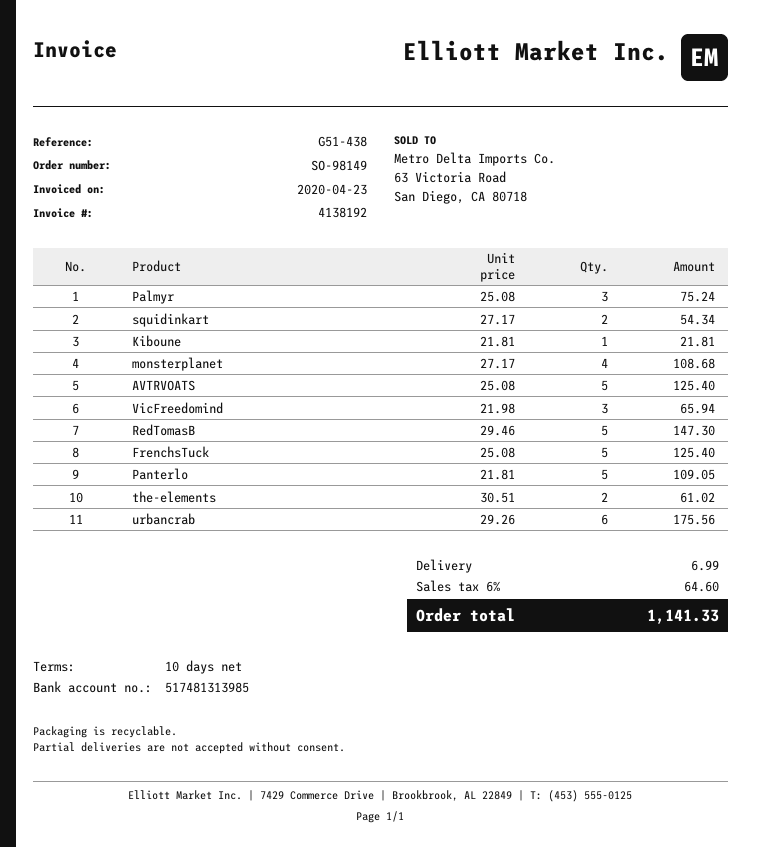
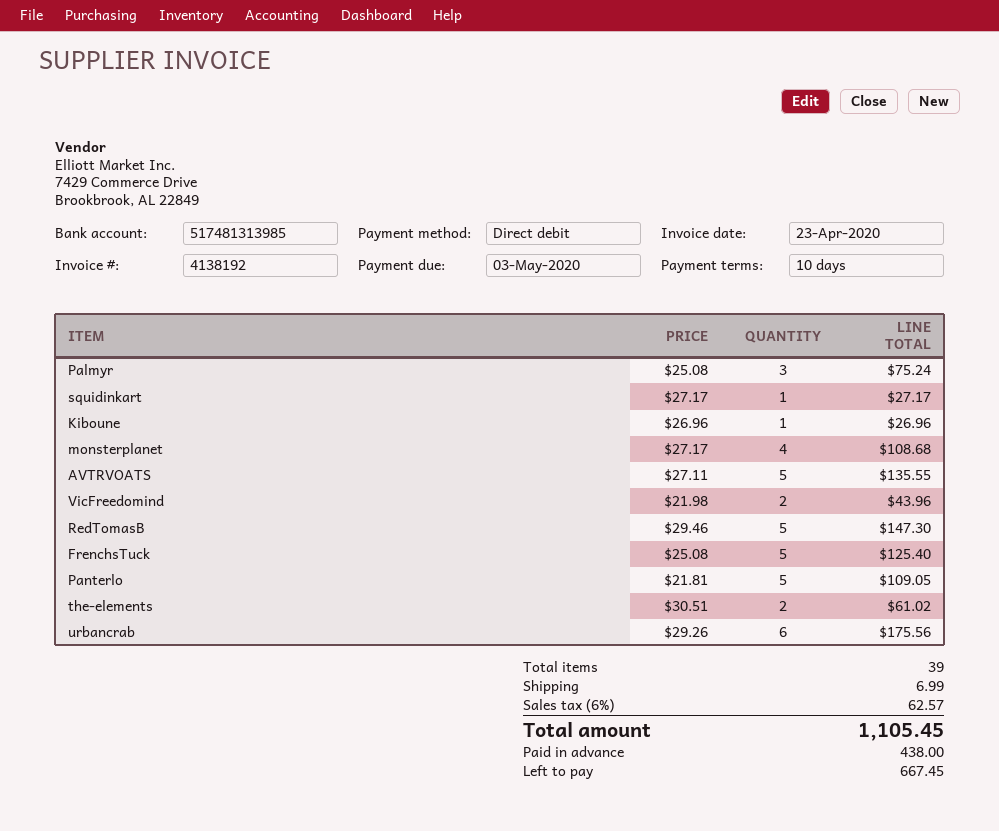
squidinkart: 2 x 27.17 = 54.34 -> 1 x 27.17 = 27.17
Kiboune: 1 x 21.81 = 21.81 -> 1 x 26.96 = 26.96
AVTRVOATS: 5 x 25.08 = 125.40 -> 5 x 27.11 = 135.55
VicFreedomind: 3 x 21.98 = 65.94 -> 2 x 21.98 = 43.96
tax: 6% = 64.60 -> 6% = 62.57
total: 1141.33 -> 1105.45

